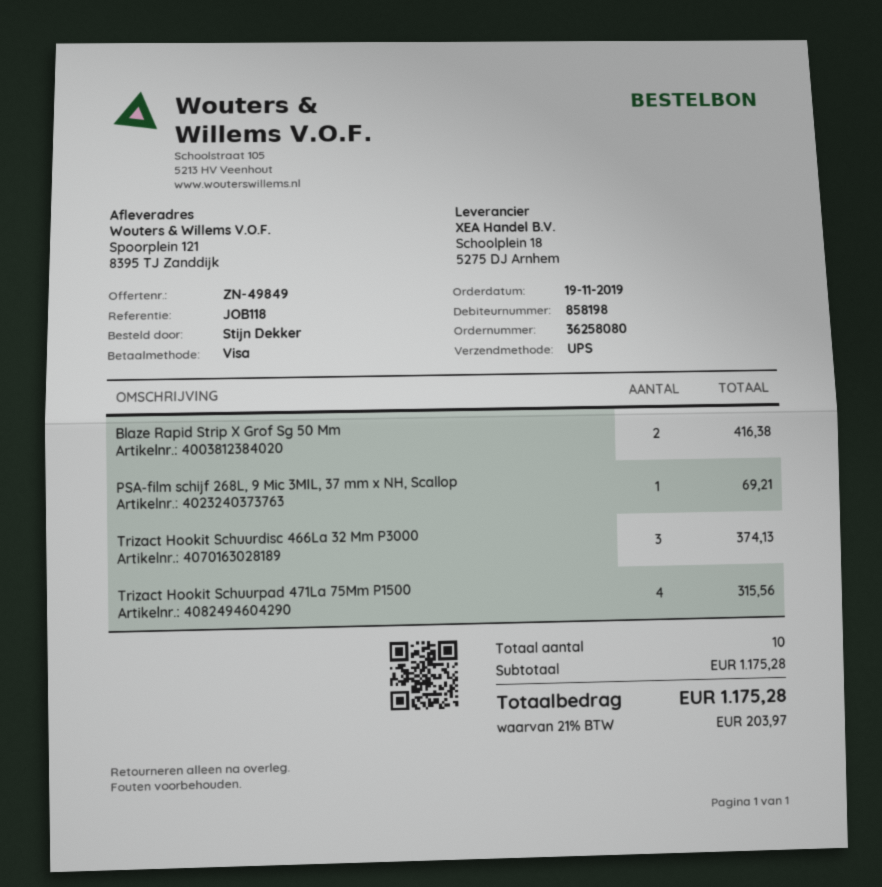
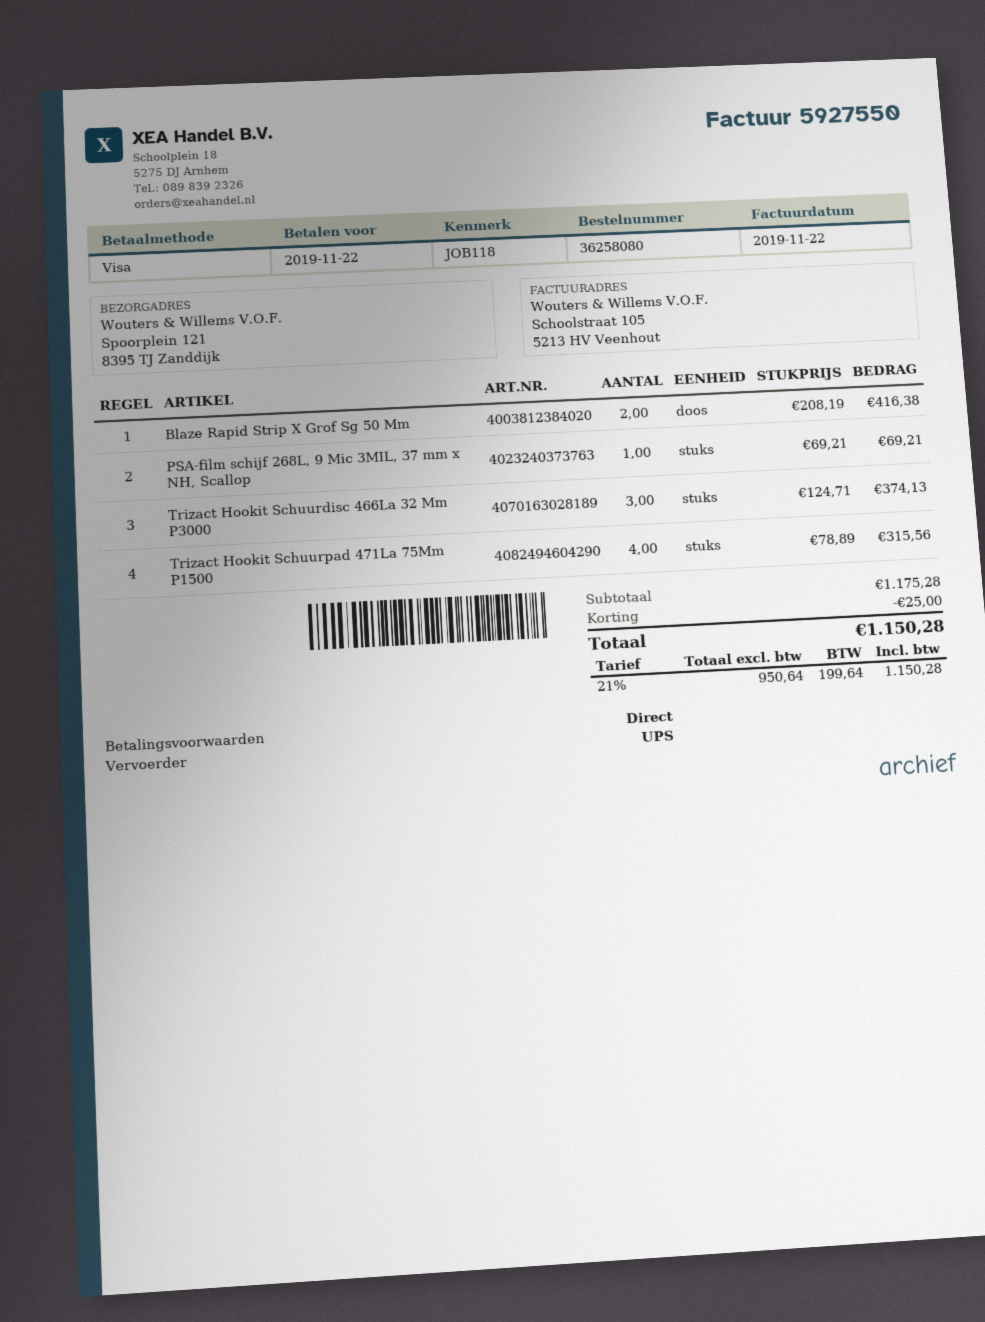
discount: none -> 25.00
tax: 21% = 203.97 -> 21% = 199.64
total: 1175.28 -> 1150.28

